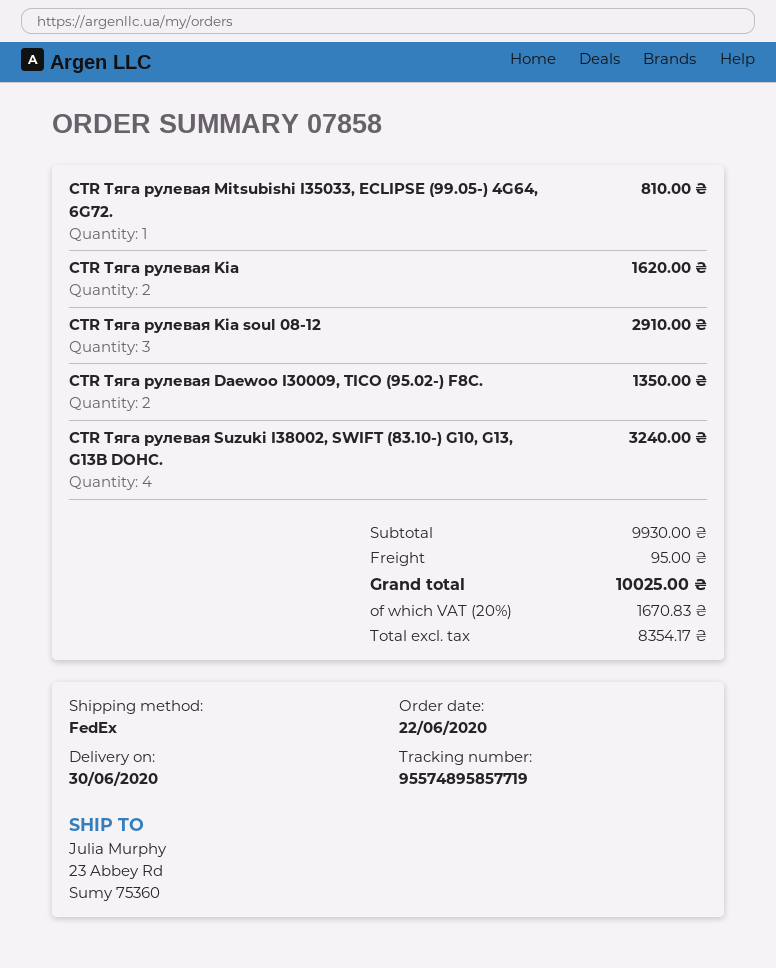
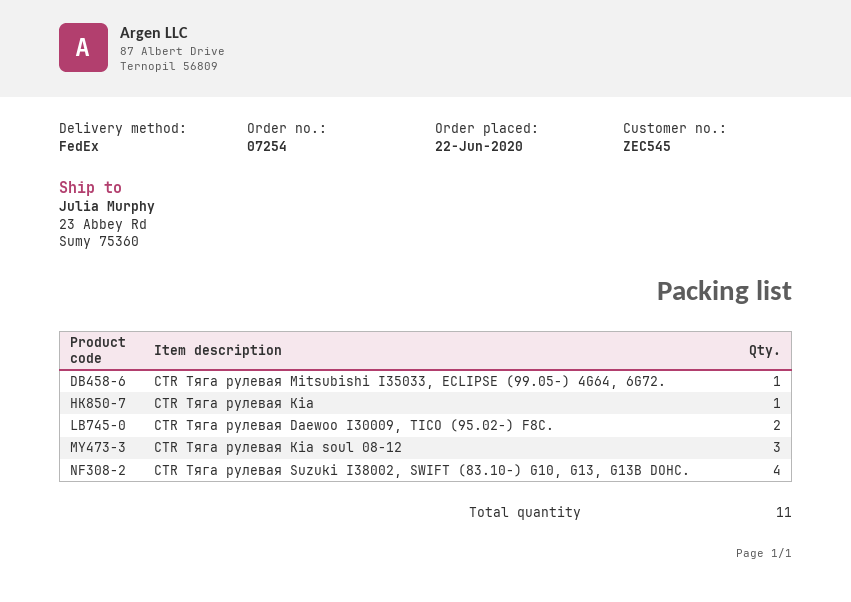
order number: 07858 -> 07254
CTR Тяга рулевая Kia: 2 -> 1

